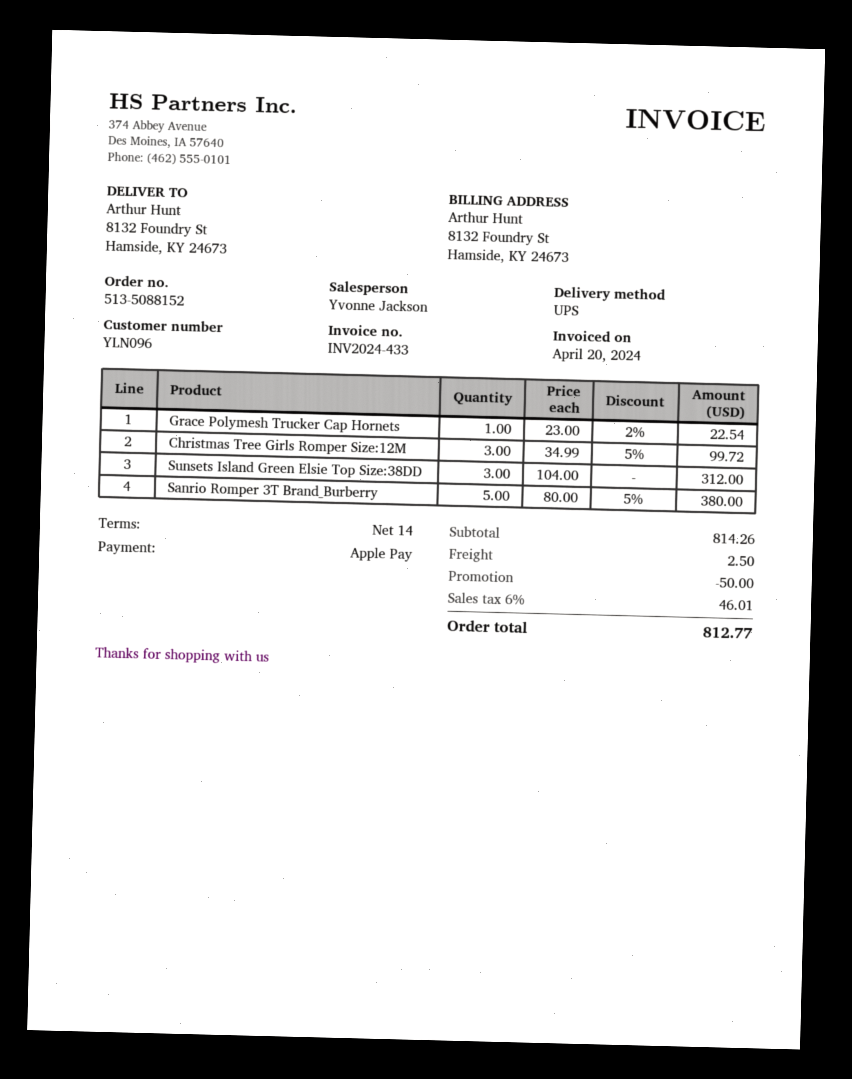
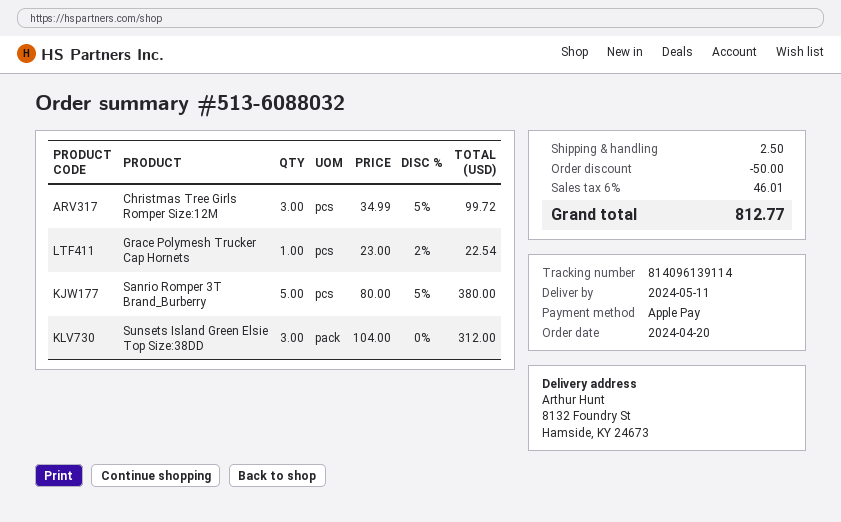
order number: 513-5088152 -> 513-6088032

